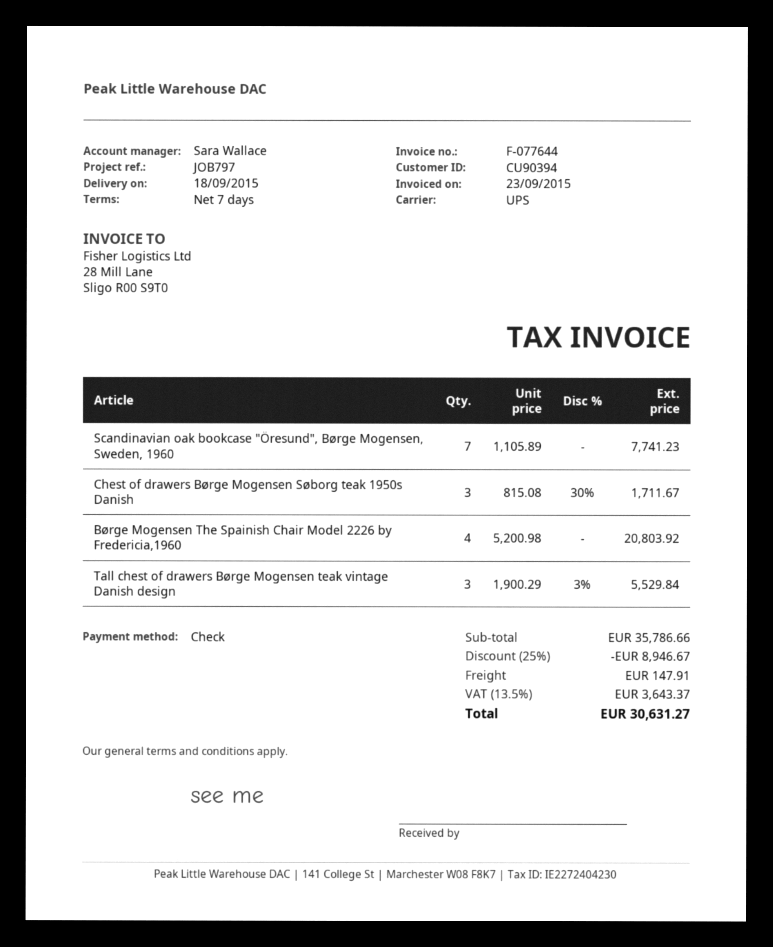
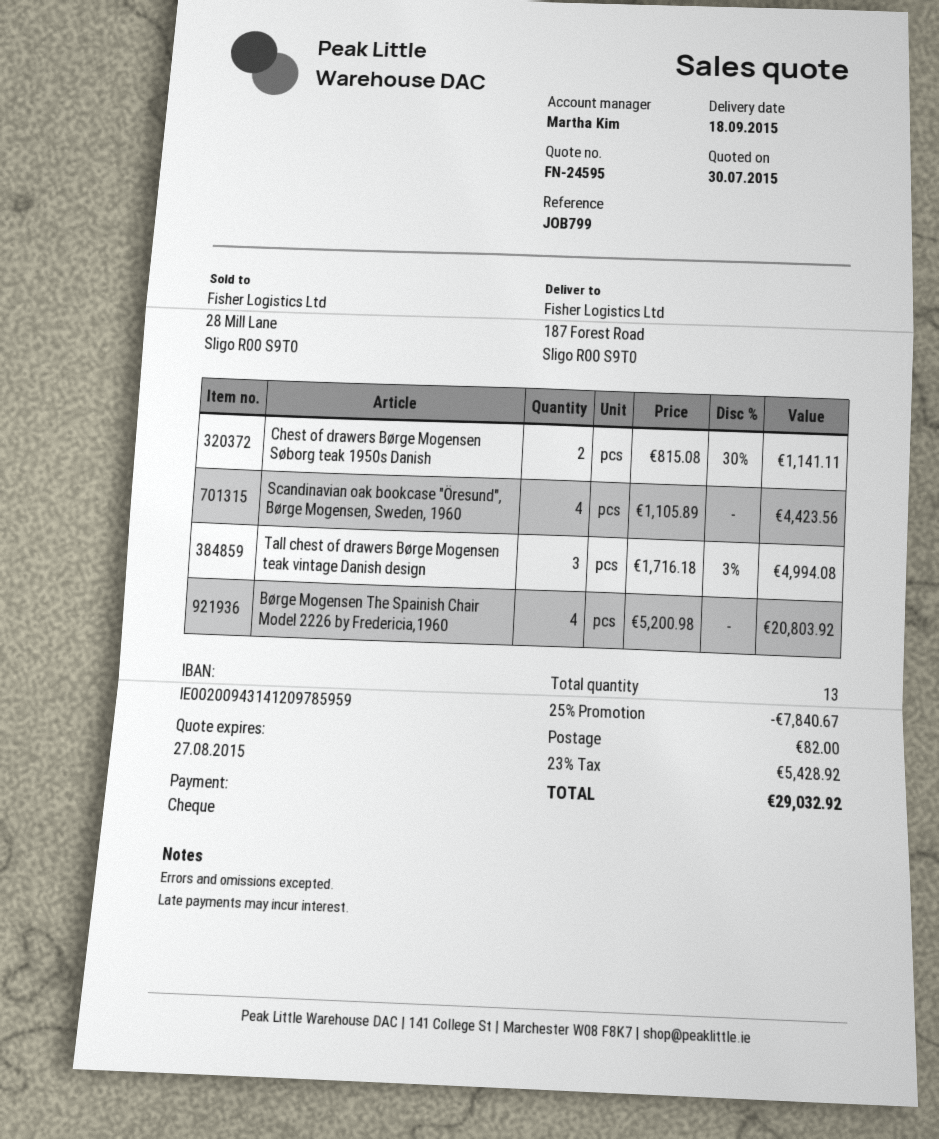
reference: JOB797 -> JOB799
sales rep: Sara Wallace -> Martha Kim
Scandinavian oak bookcase "Öresund", Børge Mogensen, Sweden, 1960: 7 x 1105.89 = 7741.23 -> 4 x 1105.89 = 4423.56
Chest of drawers Børge Mogensen Søborg teak 1950s Danish: 3 x 815.08 - 30% = 1711.67 -> 2 x 815.08 - 30% = 1141.11
Tall chest of drawers Børge Mogensen teak vintage Danish design: 3 x 1900.29 - 3% = 5529.84 -> 3 x 1716.18 - 3% = 4994.08
discount: 25% = 8946.67 -> 25% = 7840.67
shipping: 147.91 -> 82.00
tax: 13.5% = 3643.37 -> 23% = 5428.92
total: 30631.27 -> 29032.92

